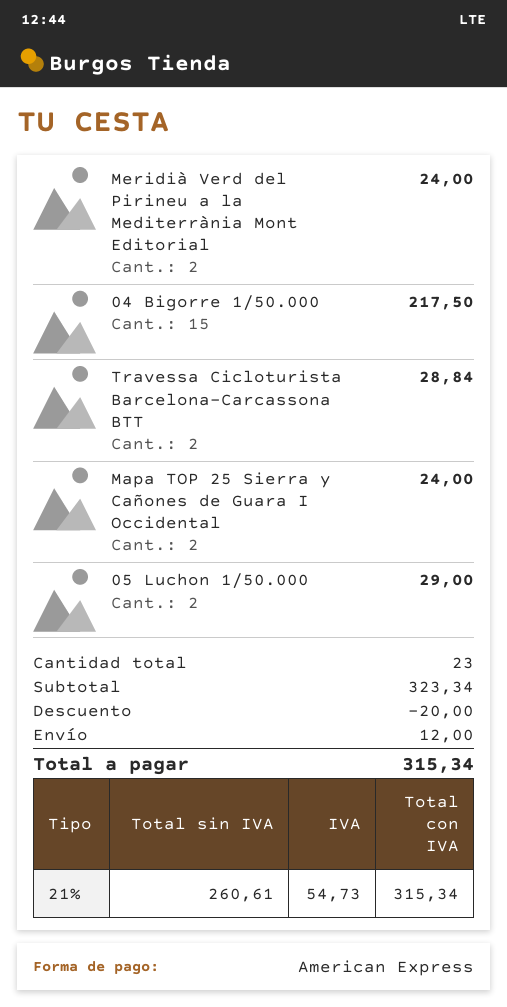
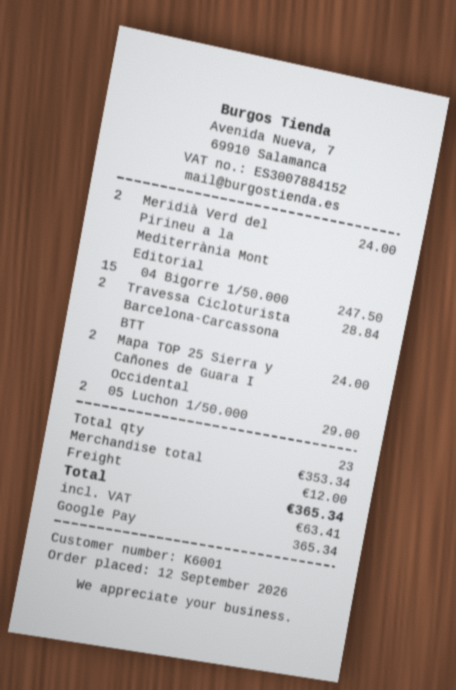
payment method: American Express -> Google Pay
04 Bigorre 1/50.000: 15 for 217.50 -> 15 for 247.50
subtotal: 323.34 -> 353.34
discount: 20.00 -> none
tax: 54.73 -> 63.41
total: 315.34 -> 365.34

